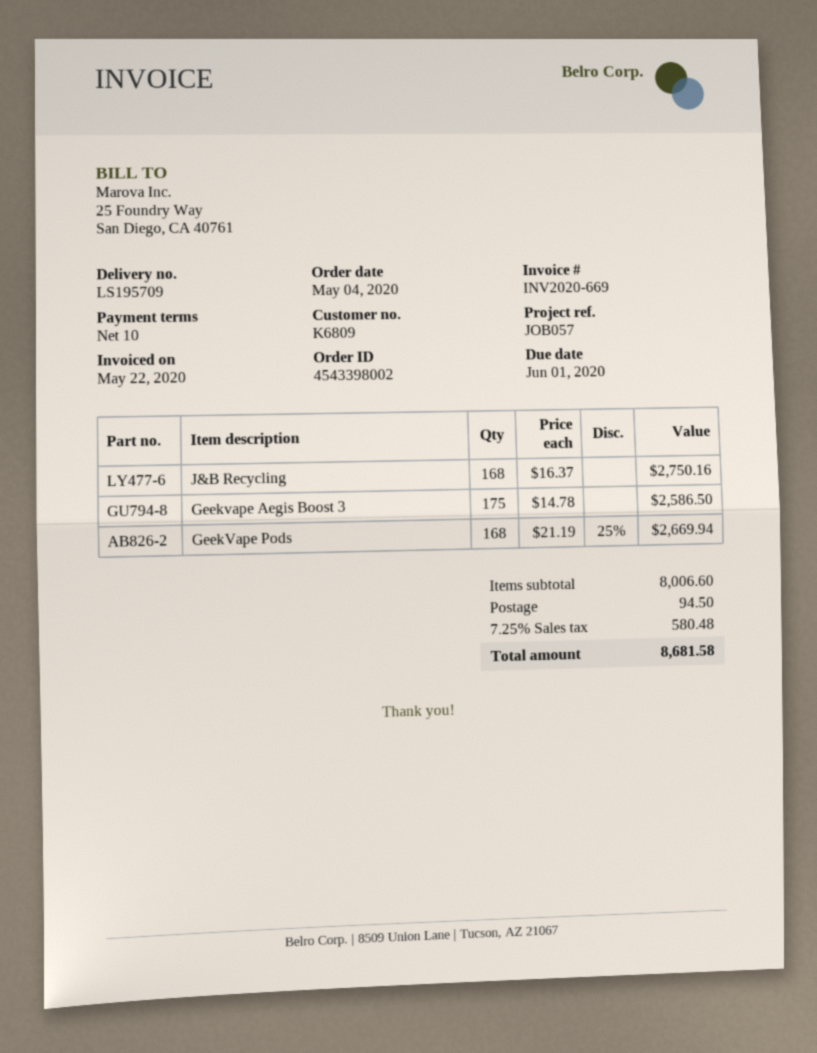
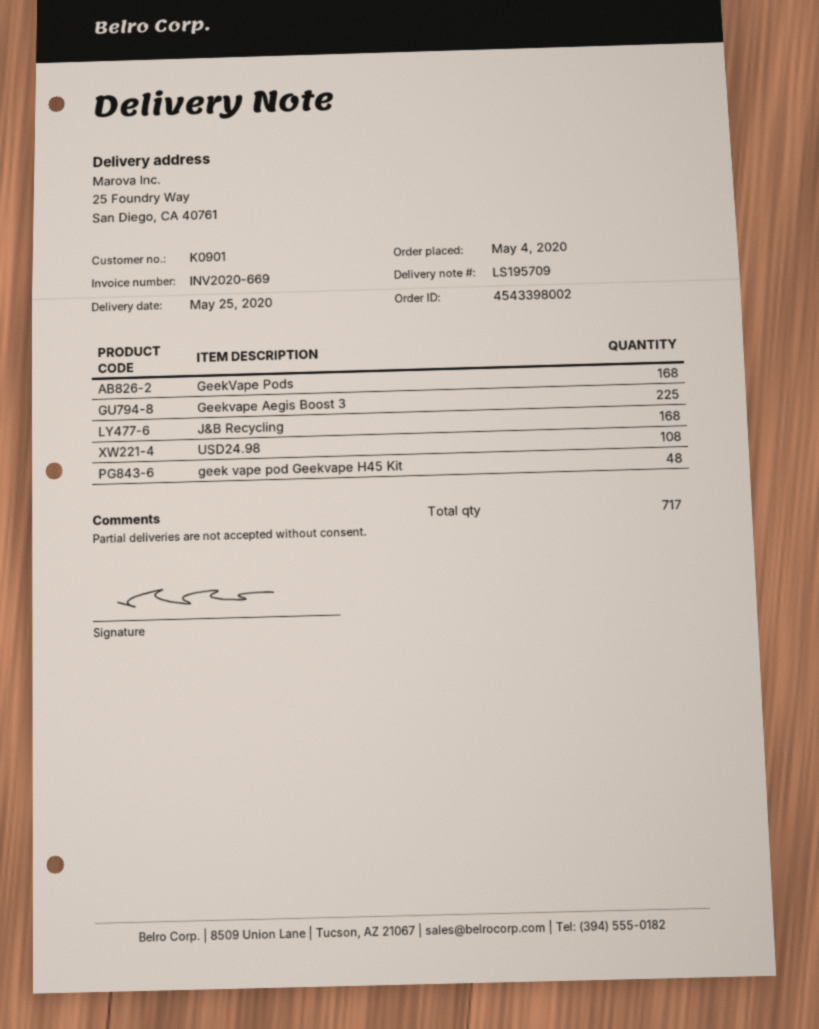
customer number: K6809 -> K0901
Geekvape Aegis Boost 3: 175 -> 225
USD24.98: none -> 108
geek vape pod Geekvape H45 Kit: none -> 48

